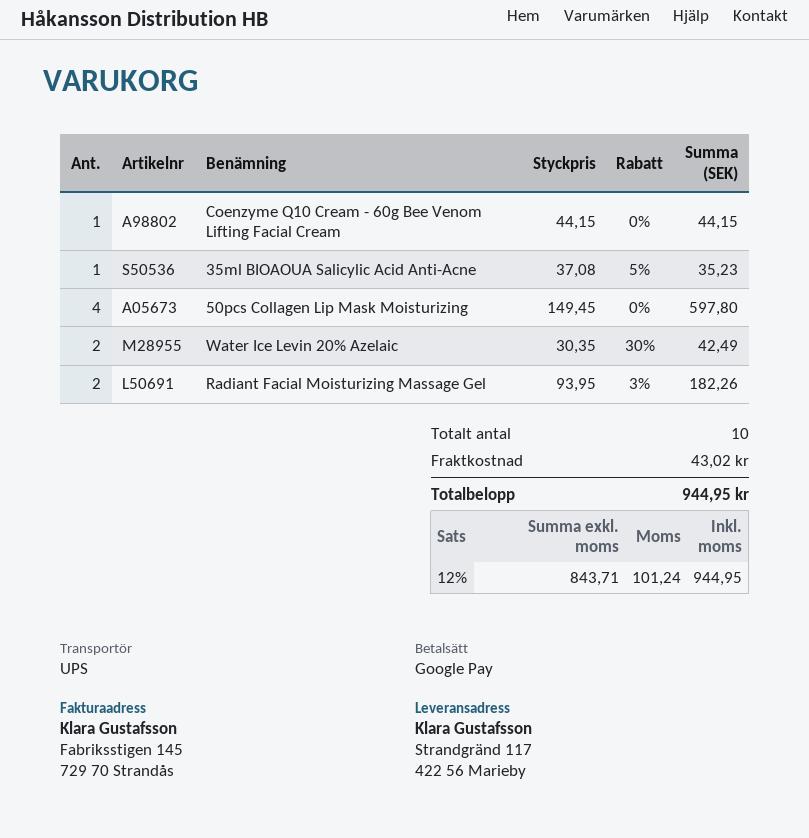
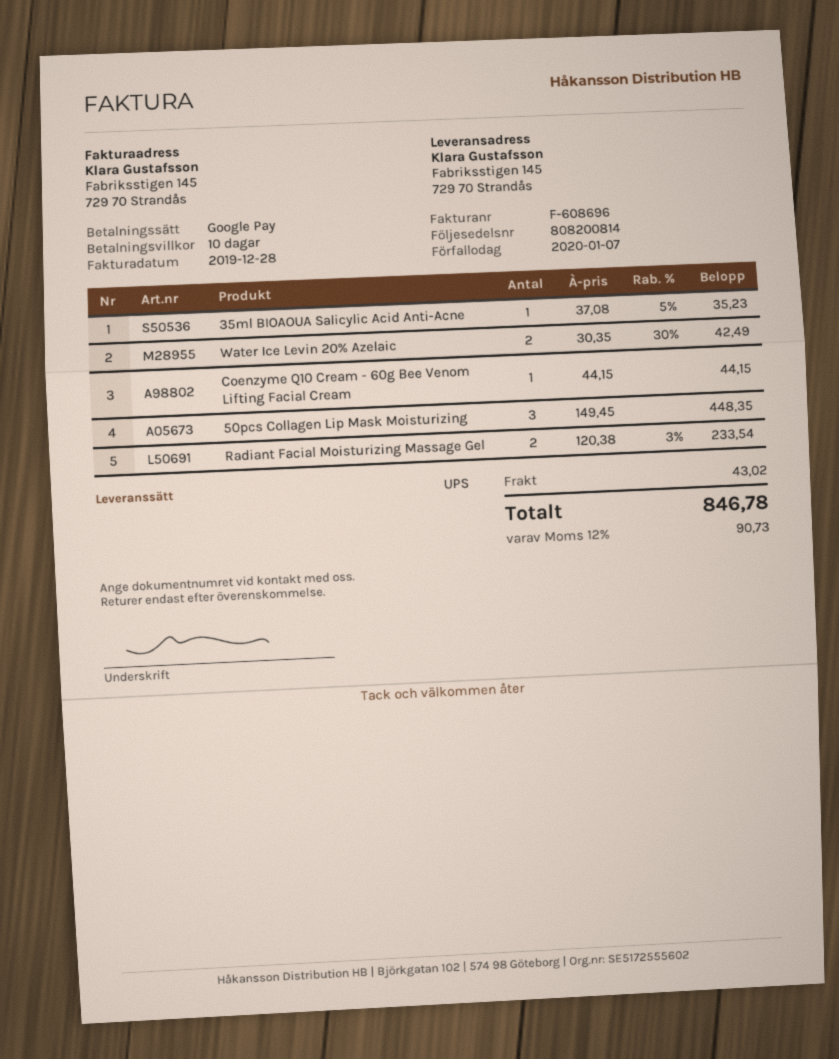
ship to: Strandgränd 117, 422 56 Marieby -> Fabriksstigen 145, 729 70 Strandås
50pcs Collagen Lip Mask Moisturizing: 4 x 149.45 = 597.80 -> 3 x 149.45 = 448.35
Radiant Facial Moisturizing Massage Gel: 2 x 93.95 - 3% = 182.26 -> 2 x 120.38 - 3% = 233.54
tax: 12% = 101.24 -> 12% = 90.73
total: 944.95 -> 846.78

